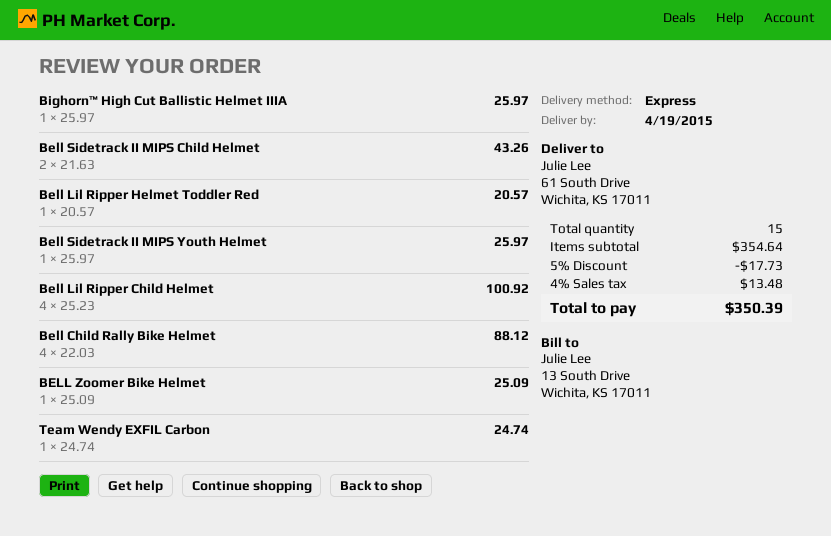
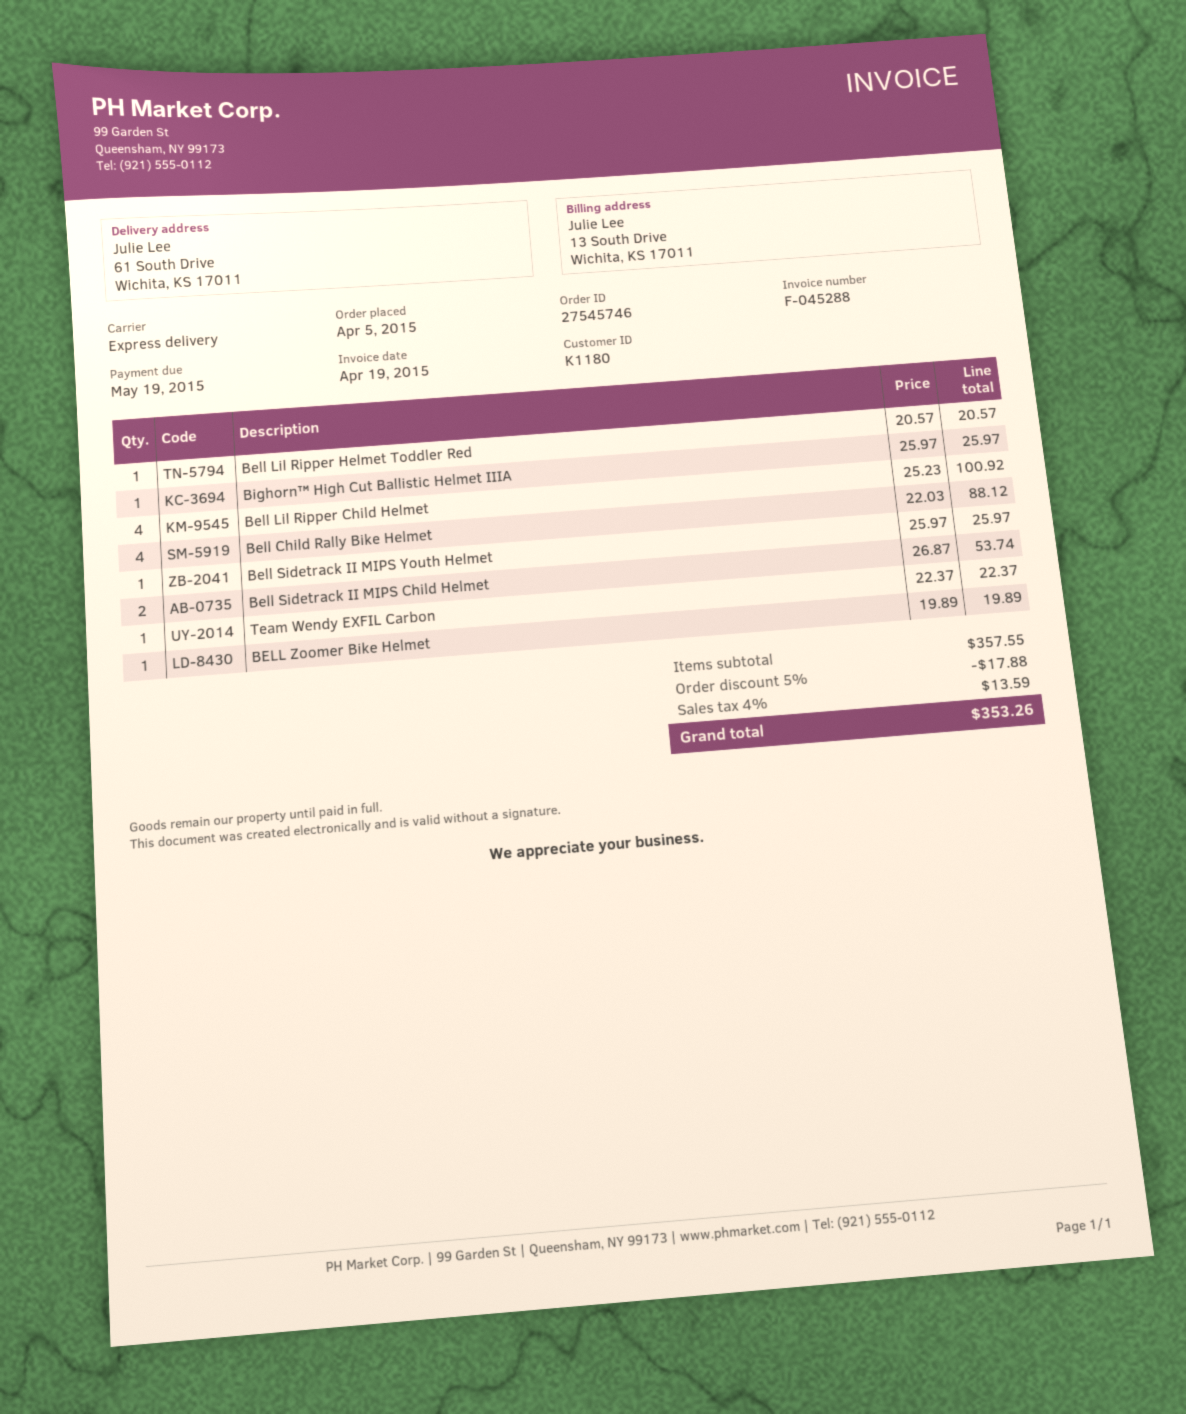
Bell Sidetrack II MIPS Child Helmet: 2 x 21.63 = 43.26 -> 2 x 26.87 = 53.74
BELL Zoomer Bike Helmet: 1 x 25.09 = 25.09 -> 1 x 19.89 = 19.89
Team Wendy EXFIL Carbon: 1 x 24.74 = 24.74 -> 1 x 22.37 = 22.37
subtotal: 354.64 -> 357.55
discount: 5% = 17.73 -> 5% = 17.88
tax: 4% = 13.48 -> 4% = 13.59
total: 350.39 -> 353.26

